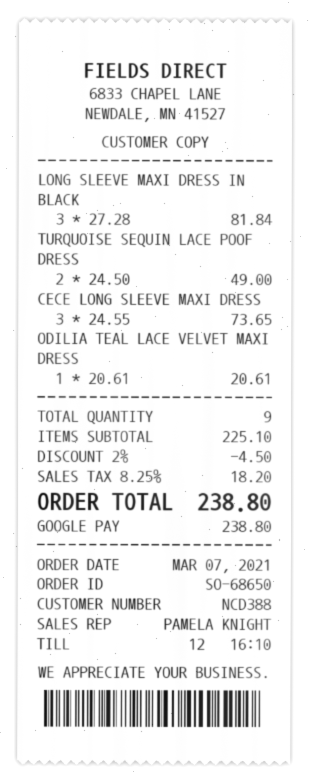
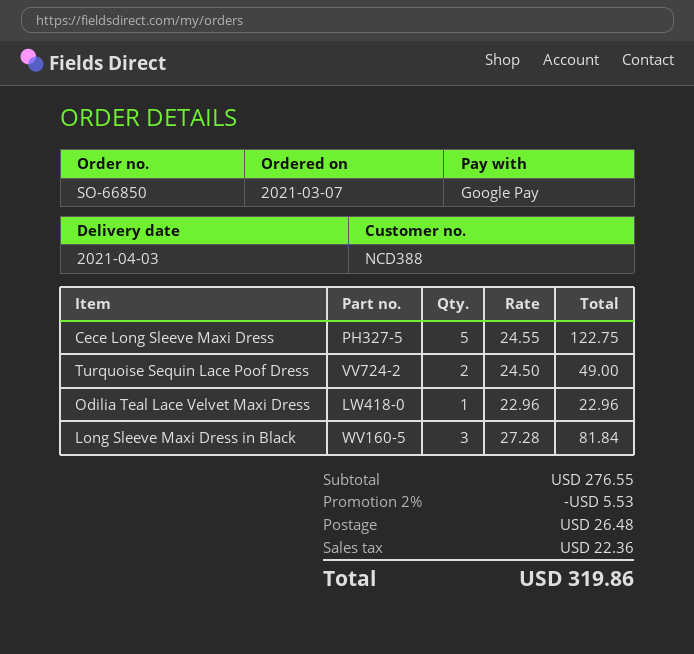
order number: SO-68650 -> SO-66850
CECE LONG SLEEVE MAXI DRESS: 3 x 24.55 = 73.65 -> 5 x 24.55 = 122.75
ODILIA TEAL LACE VELVET MAXI DRESS: 1 x 20.61 = 20.61 -> 1 x 22.96 = 22.96
subtotal: 225.10 -> 276.55
discount: 2% = 4.50 -> 2% = 5.53
shipping: none -> 26.48
tax: 18.20 -> 22.36
total: 238.80 -> 319.86

